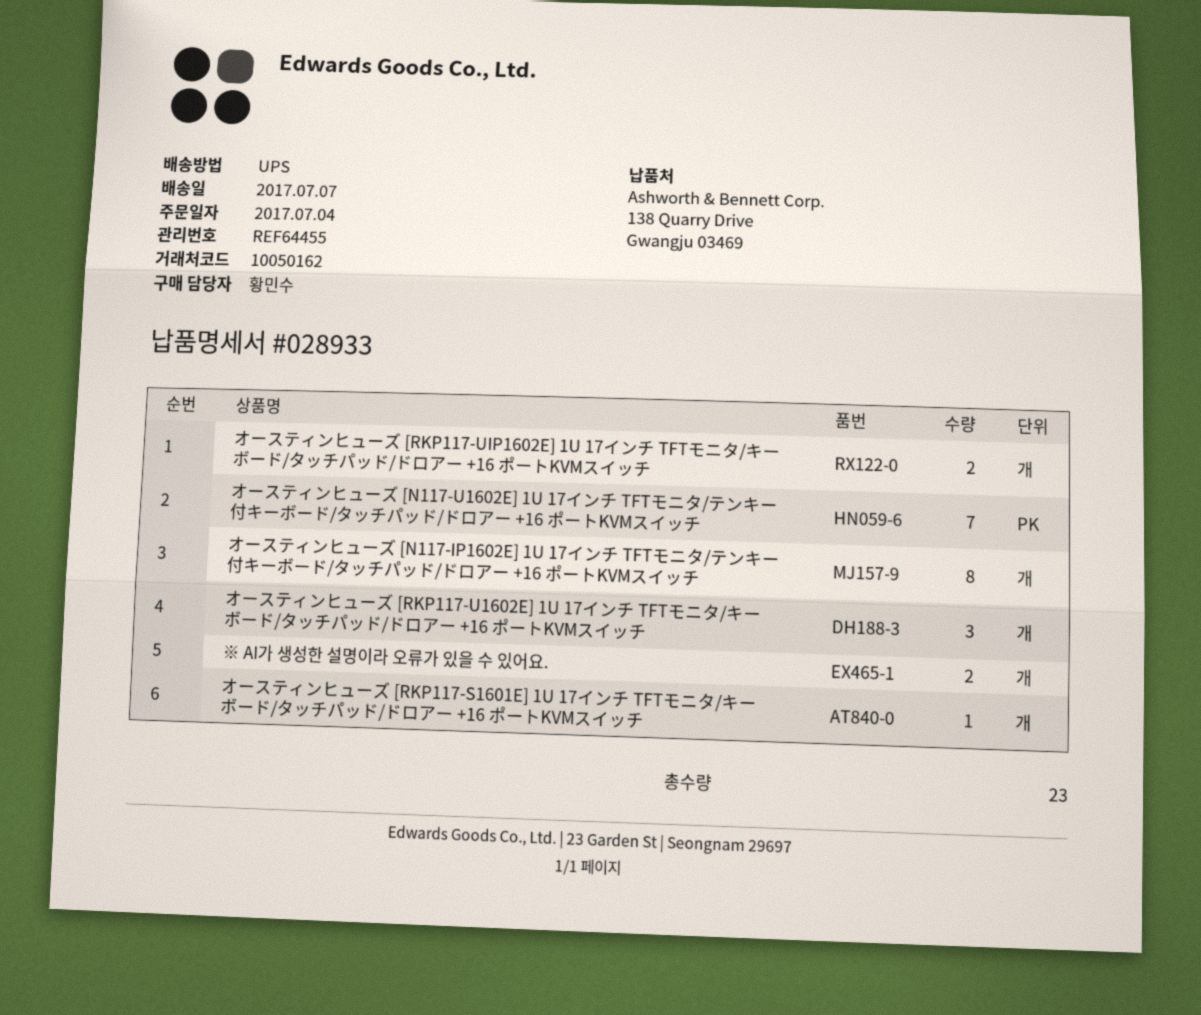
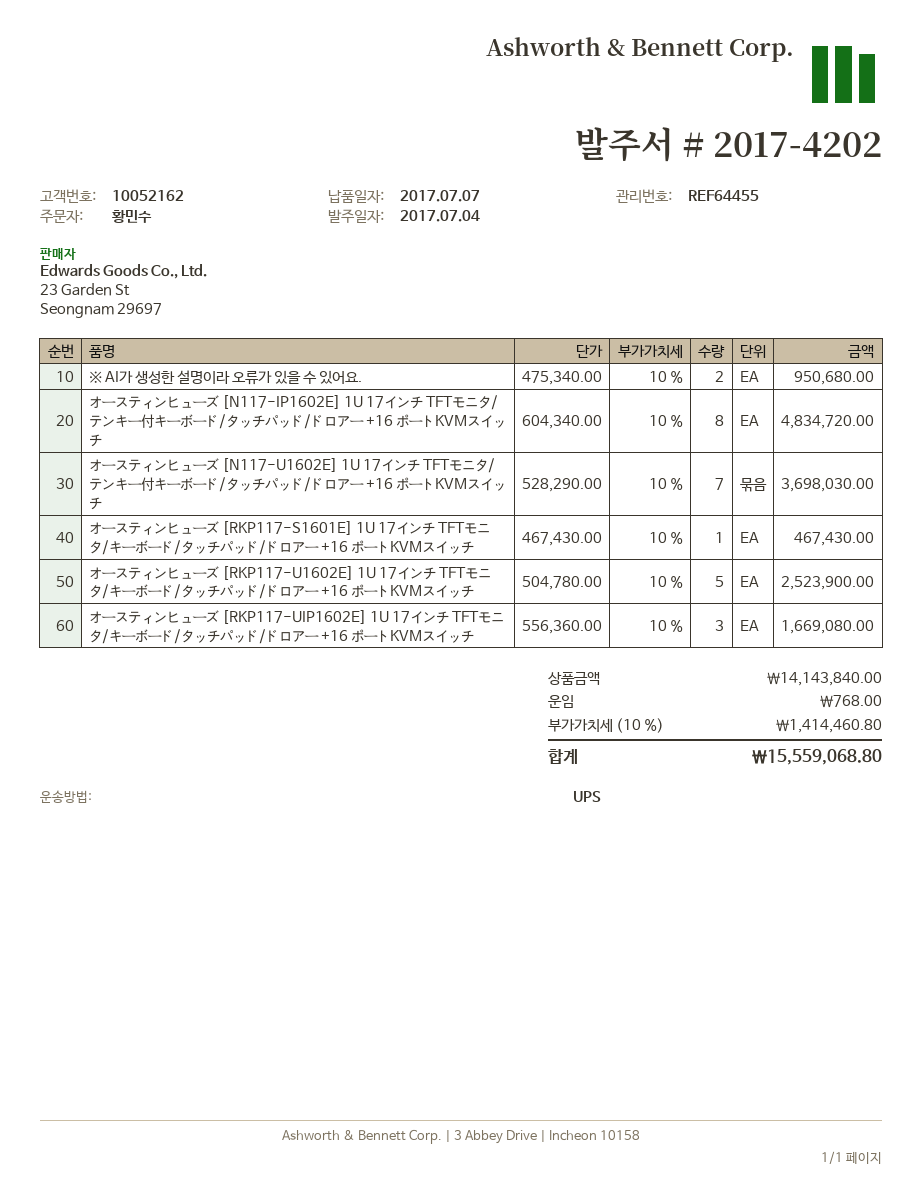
customer number: 10050162 -> 10052162
オースティンヒューズ [RKP117-UIP1602E] 1U 17インチ TFTモニタ/キーボード/タッチパッド/ドロアー +16 ポートKVMスイッチ: 2 -> 3
オースティンヒューズ [RKP117-U1602E] 1U 17インチ TFTモニタ/キーボード/タッチパッド/ドロアー +16 ポートKVMスイッチ: 3 -> 5

